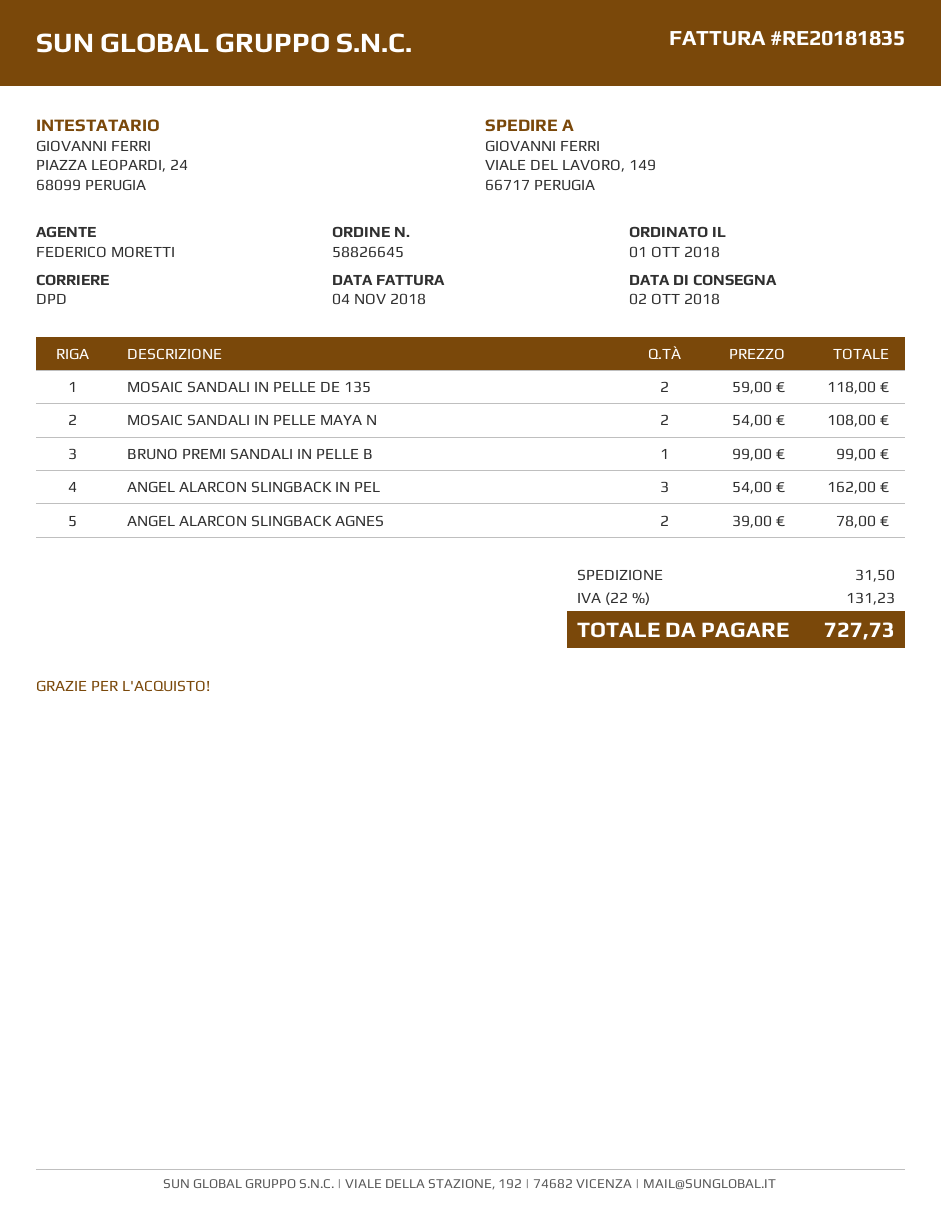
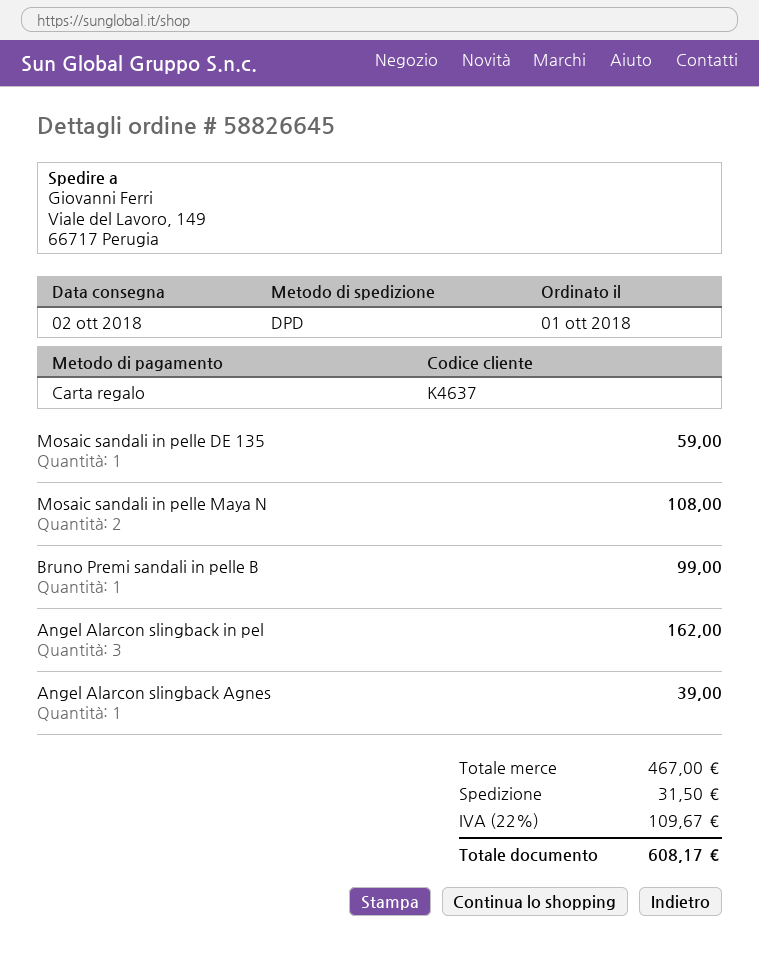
MOSAIC SANDALI IN PELLE DE 135: 2 for 118.00 -> 1 for 59.00
ANGEL ALARCON SLINGBACK AGNES: 2 for 78.00 -> 1 for 39.00
tax: 22% = 131.23 -> 22% = 109.67
total: 727.73 -> 608.17

